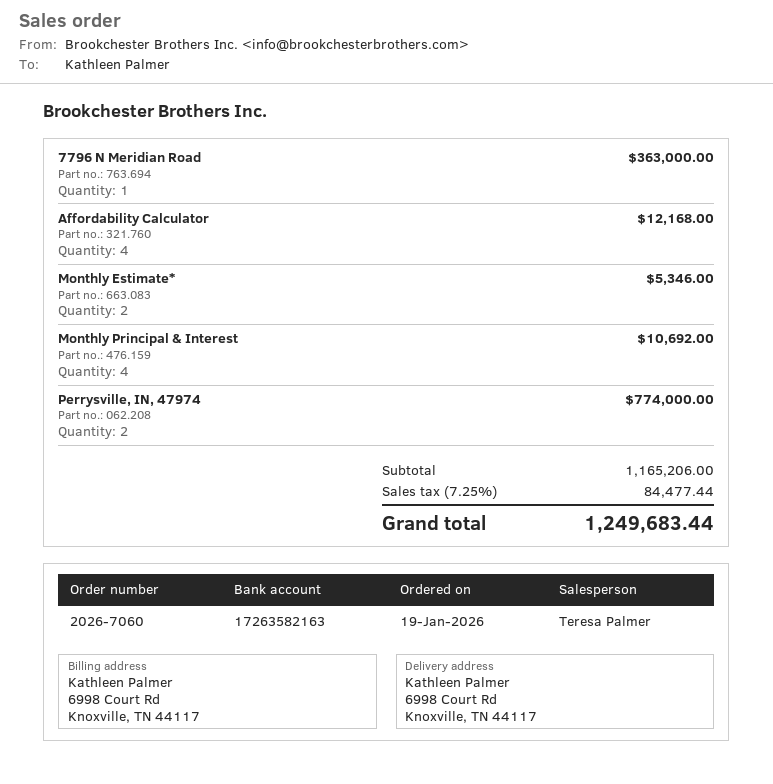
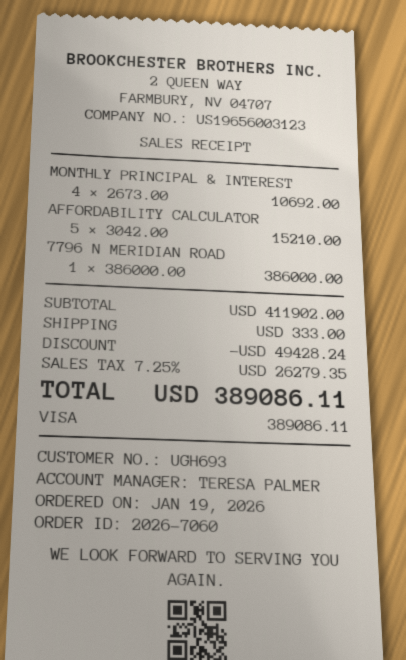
7796 N Meridian Road: 1 for 363000.00 -> 1 for 386000.00
Affordability Calculator: 4 for 12168.00 -> 5 for 15210.00
Monthly Estimate*: 2 for 5346.00 -> none
Perrysville, IN, 47974: 2 for 774000.00 -> none
subtotal: 1165206.00 -> 411902.00
discount: none -> 49428.24
shipping: none -> 333.00
tax: 7.25% = 84477.44 -> 7.25% = 26279.35
total: 1249683.44 -> 389086.11

